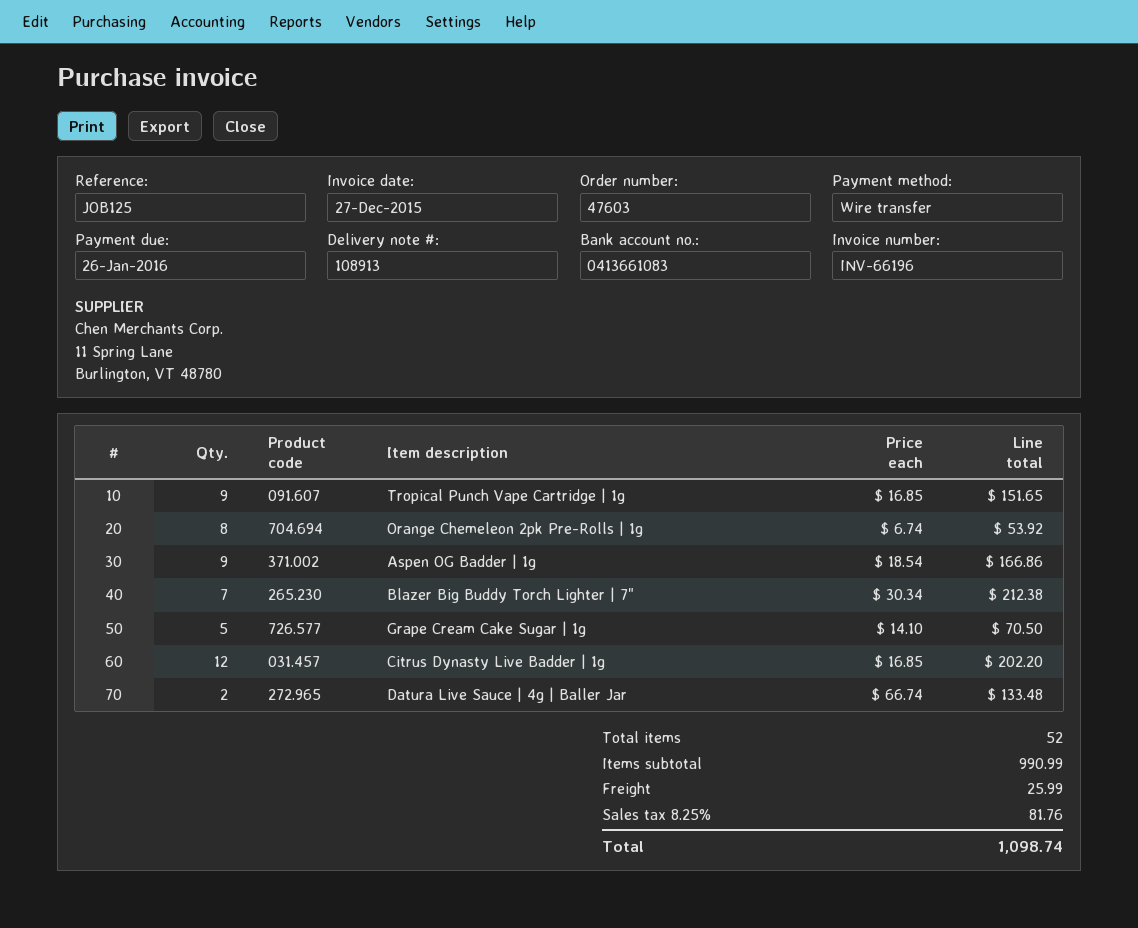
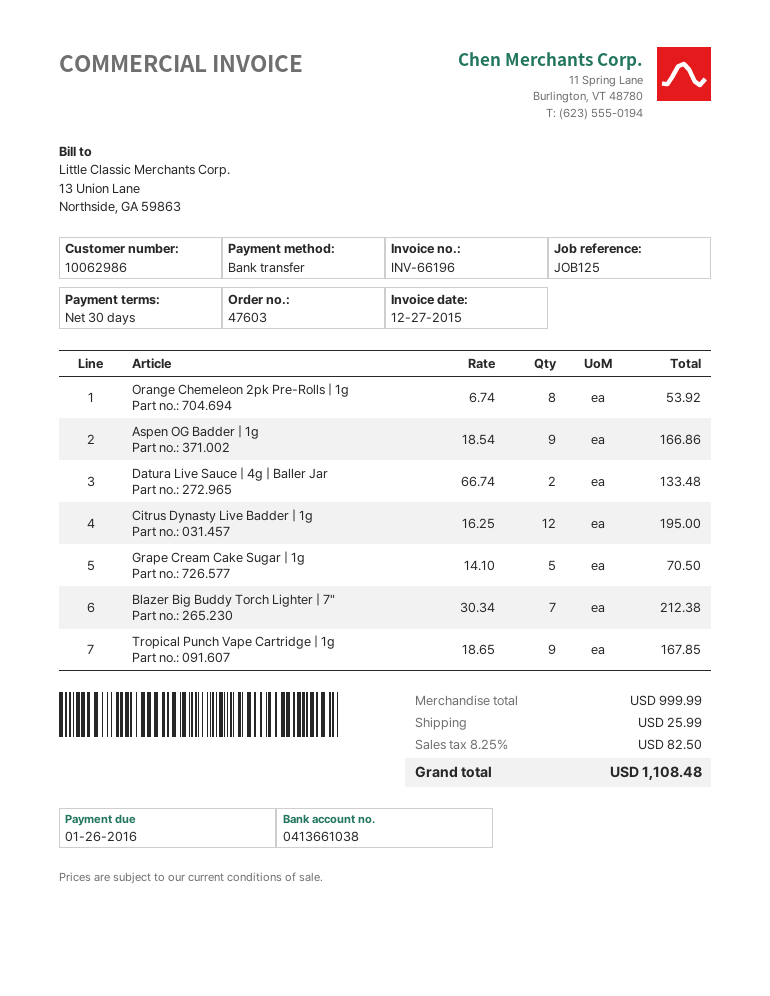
bank account: 0413661083 -> 0413661038
Tropical Punch Vape Cartridge | 1g: 9 x 16.85 = 151.65 -> 9 x 18.65 = 167.85
Citrus Dynasty Live Badder | 1g: 12 x 16.85 = 202.20 -> 12 x 16.25 = 195.00
subtotal: 990.99 -> 999.99
tax: 8.25% = 81.76 -> 8.25% = 82.50
total: 1098.74 -> 1108.48

